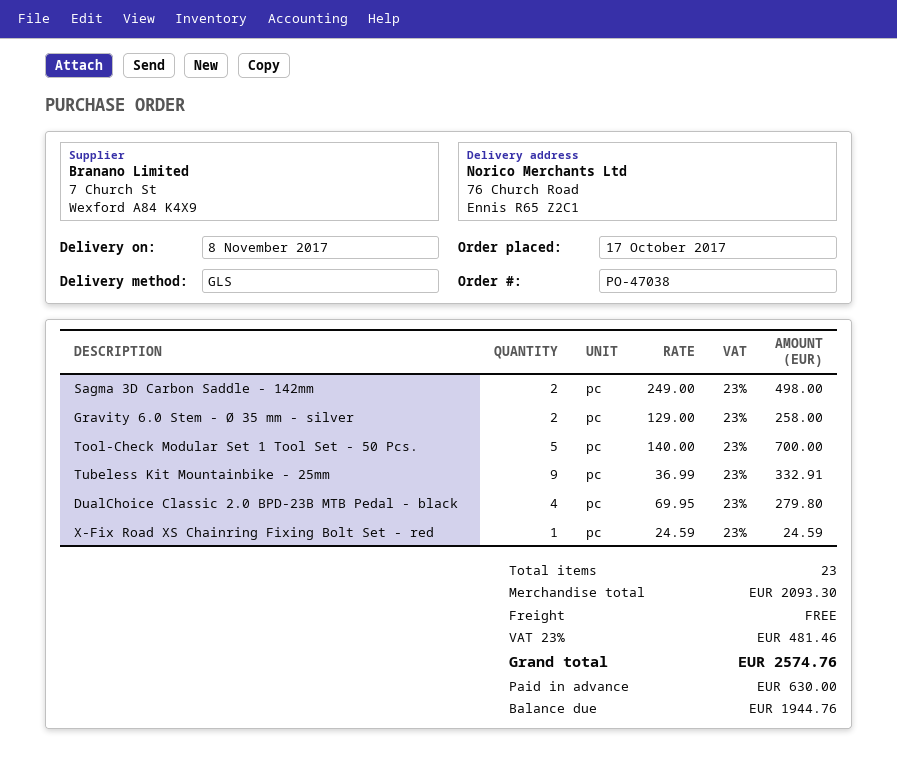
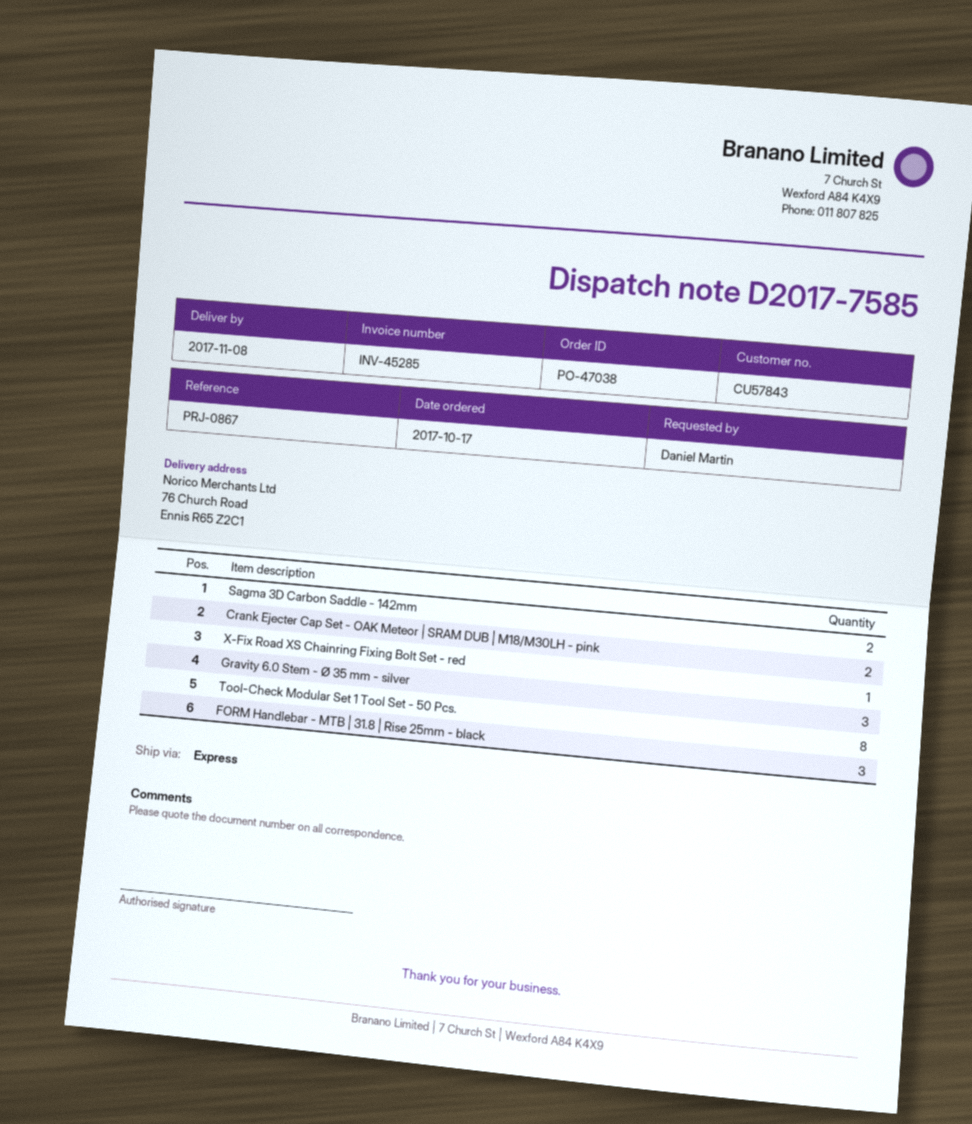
shipping method: GLS -> express
Gravity 6.0 Stem - Ø 35 mm - silver: 2 -> 3
Tool-Check Modular Set 1 Tool Set - 50 Pcs.: 5 -> 8
Tubeless Kit Mountainbike - 25mm: 9 -> none
DualChoice Classic 2.0 BPD-23B MTB Pedal - black: 4 -> none
Crank Ejecter Cap Set - OAK Meteor | SRAM DUB | M18/M30LH - pink: none -> 2
FORM Handlebar - MTB | 31.8 | Rise 25mm - black: none -> 3

